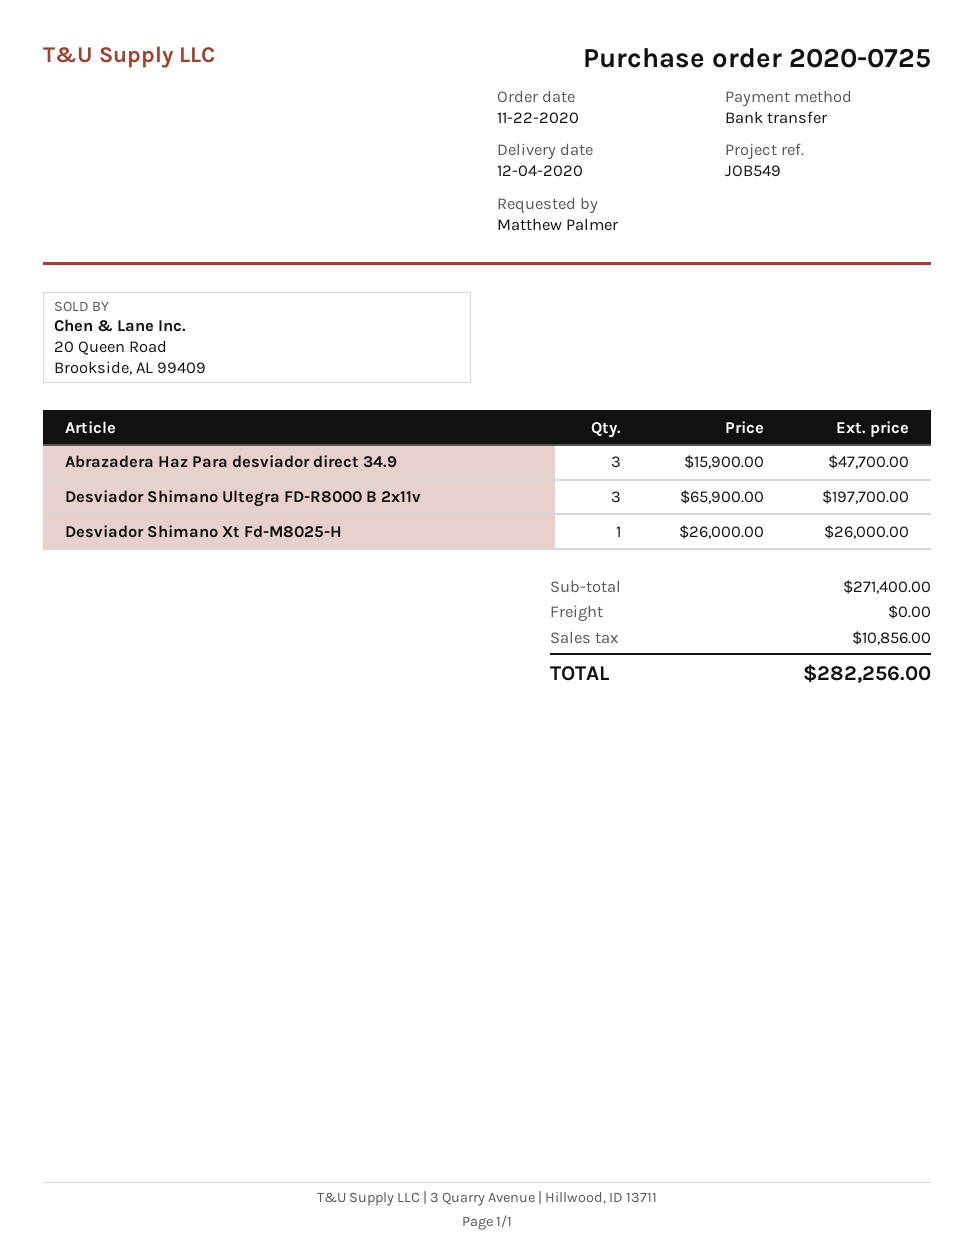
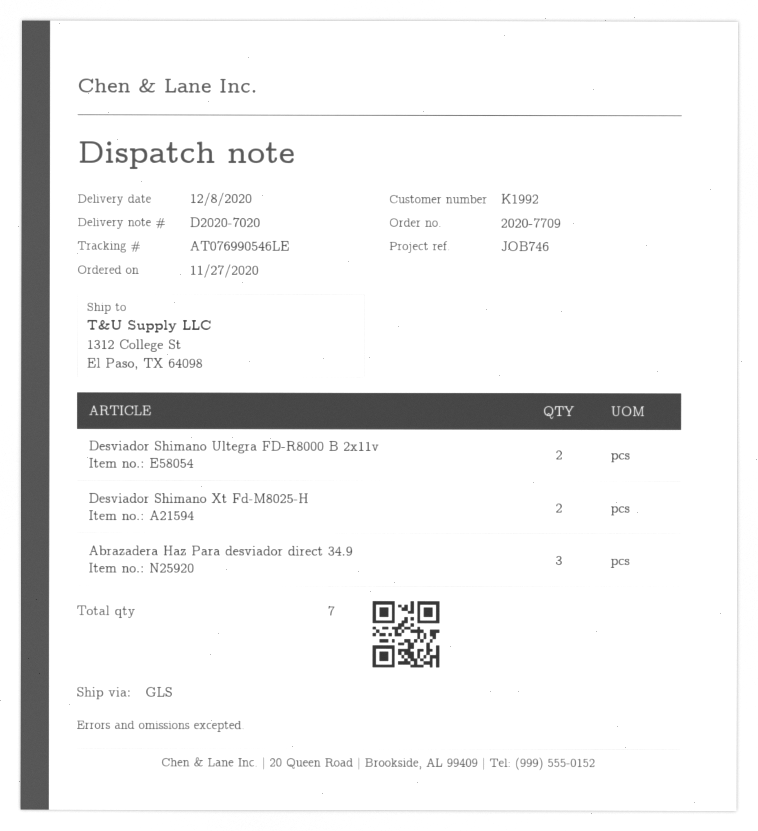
order number: 2020-0725 -> 2020-7709
order date: 2020-11-22 -> 2020-11-27
delivery date: 2020-12-04 -> 2020-12-08
reference: JOB549 -> JOB746
Desviador Shimano Ultegra FD-R8000 B 2x11v: 3 -> 2
Desviador Shimano Xt Fd-M8025-H: 1 -> 2

